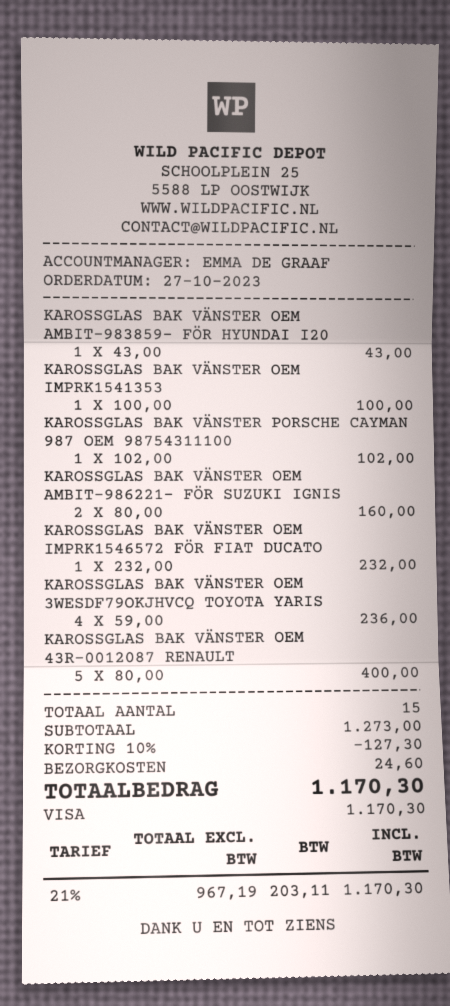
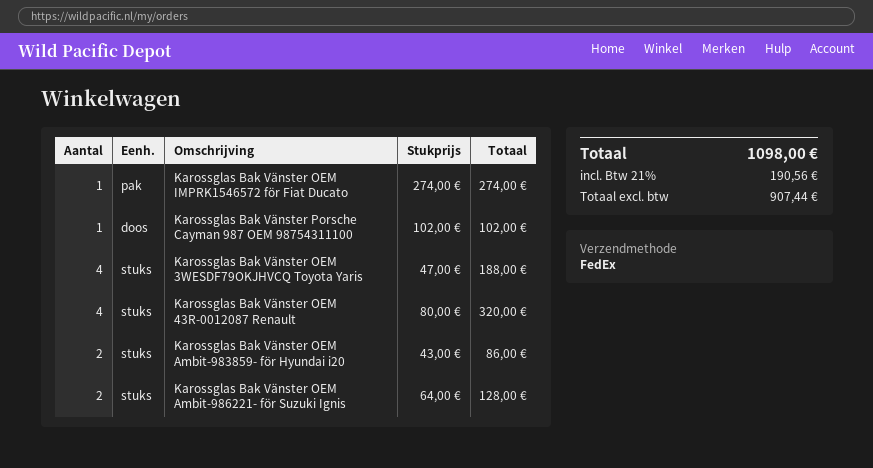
KAROSSGLAS BAK VÄNSTER OEM AMBIT-983859- FÖR HYUNDAI I20: 1 x 43.00 = 43.00 -> 2 x 43.00 = 86.00
KAROSSGLAS BAK VÄNSTER OEM IMPRK1541353: 1 x 100.00 = 100.00 -> none
KAROSSGLAS BAK VÄNSTER OEM AMBIT-986221- FÖR SUZUKI IGNIS: 2 x 80.00 = 160.00 -> 2 x 64.00 = 128.00
KAROSSGLAS BAK VÄNSTER OEM IMPRK1546572 FÖR FIAT DUCATO: 1 x 232.00 = 232.00 -> 1 x 274.00 = 274.00
KAROSSGLAS BAK VÄNSTER OEM 3WESDF79OKJHVCQ TOYOTA YARIS: 4 x 59.00 = 236.00 -> 4 x 47.00 = 188.00
KAROSSGLAS BAK VÄNSTER OEM 43R-0012087 RENAULT: 5 x 80.00 = 400.00 -> 4 x 80.00 = 320.00
discount: 10% = 127.30 -> none
shipping: 24.60 -> none
net: 967.19 -> 907.44
tax: 21% = 203.11 -> 21% = 190.56
total: 1170.30 -> 1098.00

